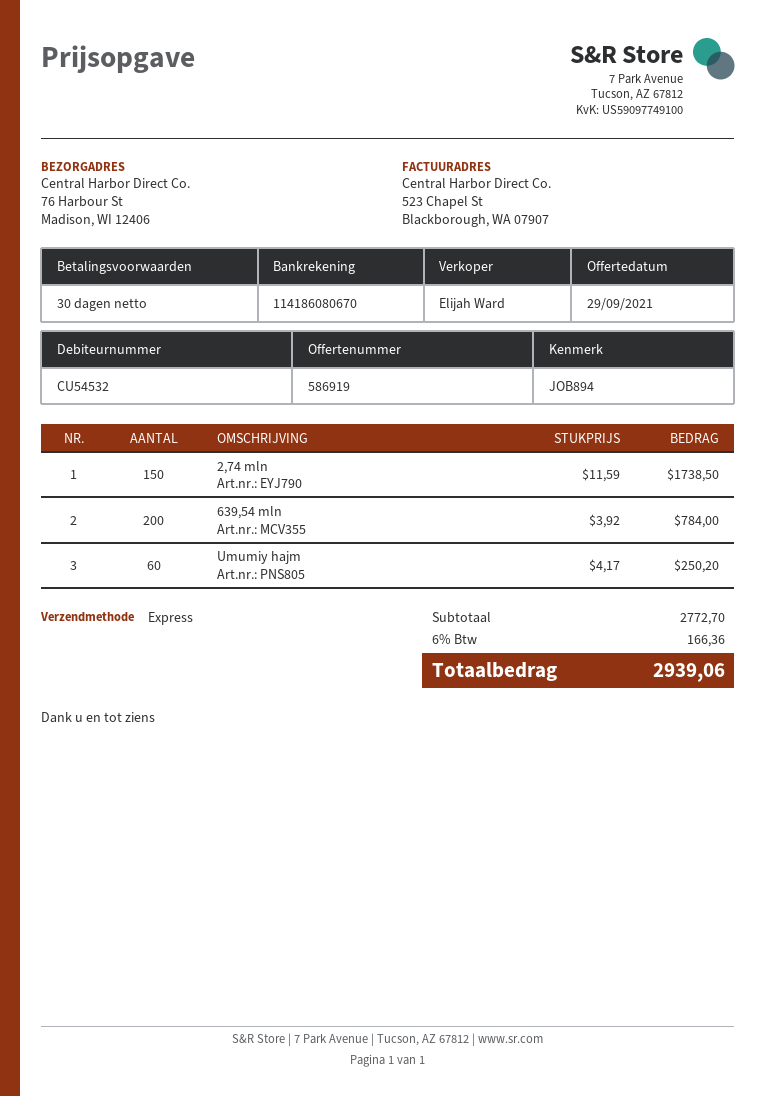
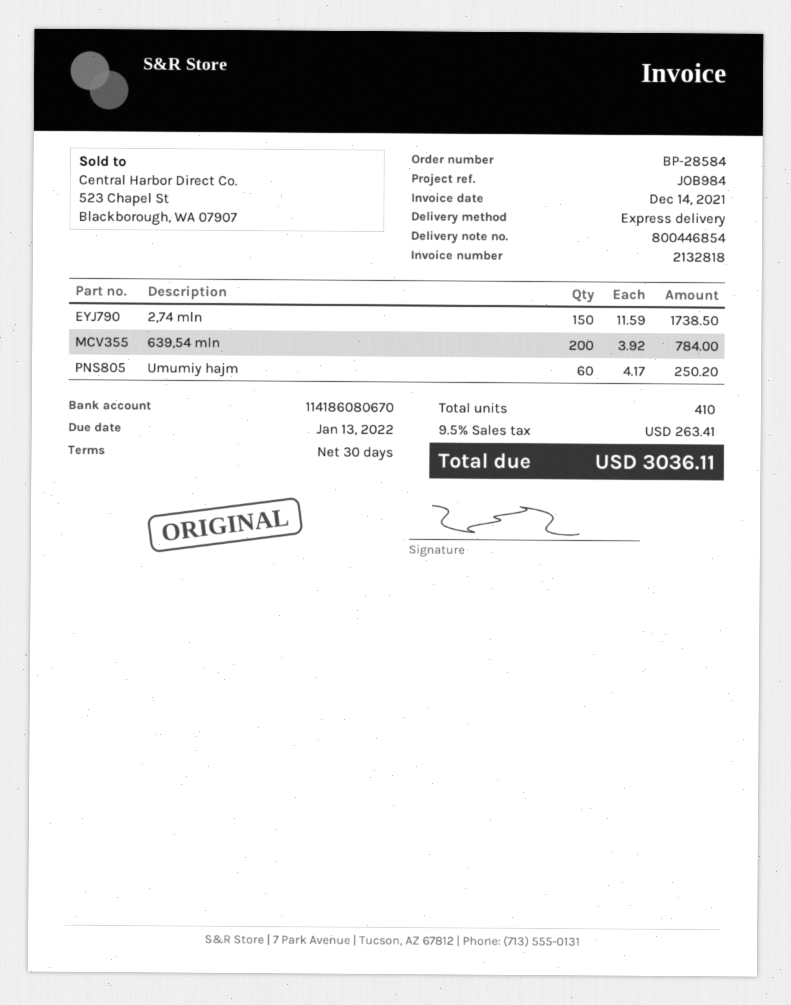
reference: JOB894 -> JOB984
tax: 6% = 166.36 -> 9.5% = 263.41
total: 2939.06 -> 3036.11

